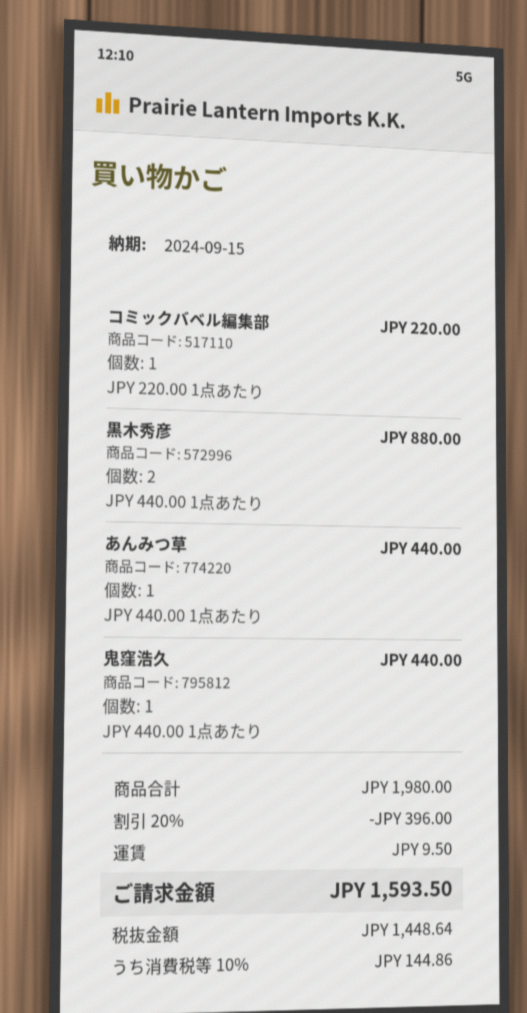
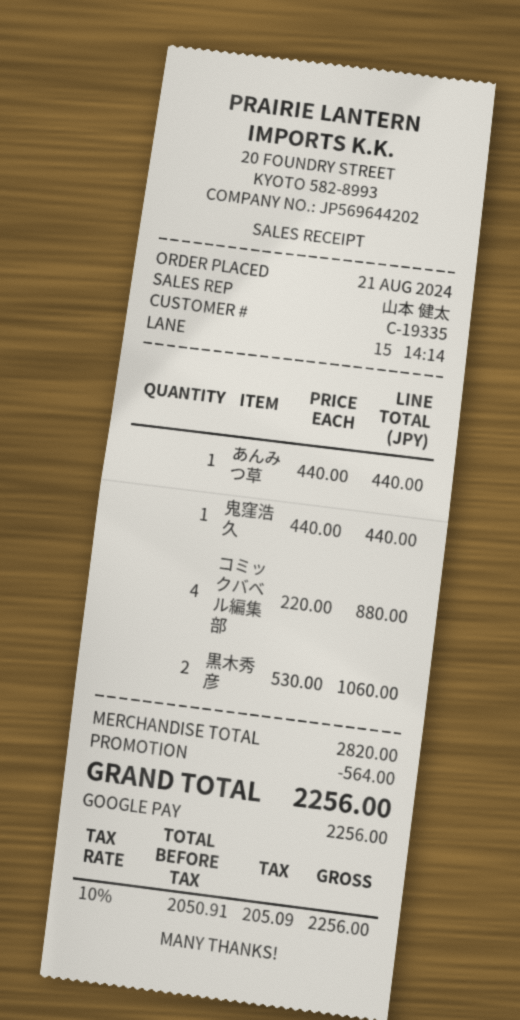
コミックバベル編集部: 1 x 220.00 = 220.00 -> 4 x 220.00 = 880.00
黒木秀彦: 2 x 440.00 = 880.00 -> 2 x 530.00 = 1060.00
subtotal: 1980.00 -> 2820.00
discount: 396.00 -> 564.00
shipping: 9.50 -> none
net: 1448.64 -> 2050.91
tax: 10% = 144.86 -> 10% = 205.09
total: 1593.50 -> 2256.00

